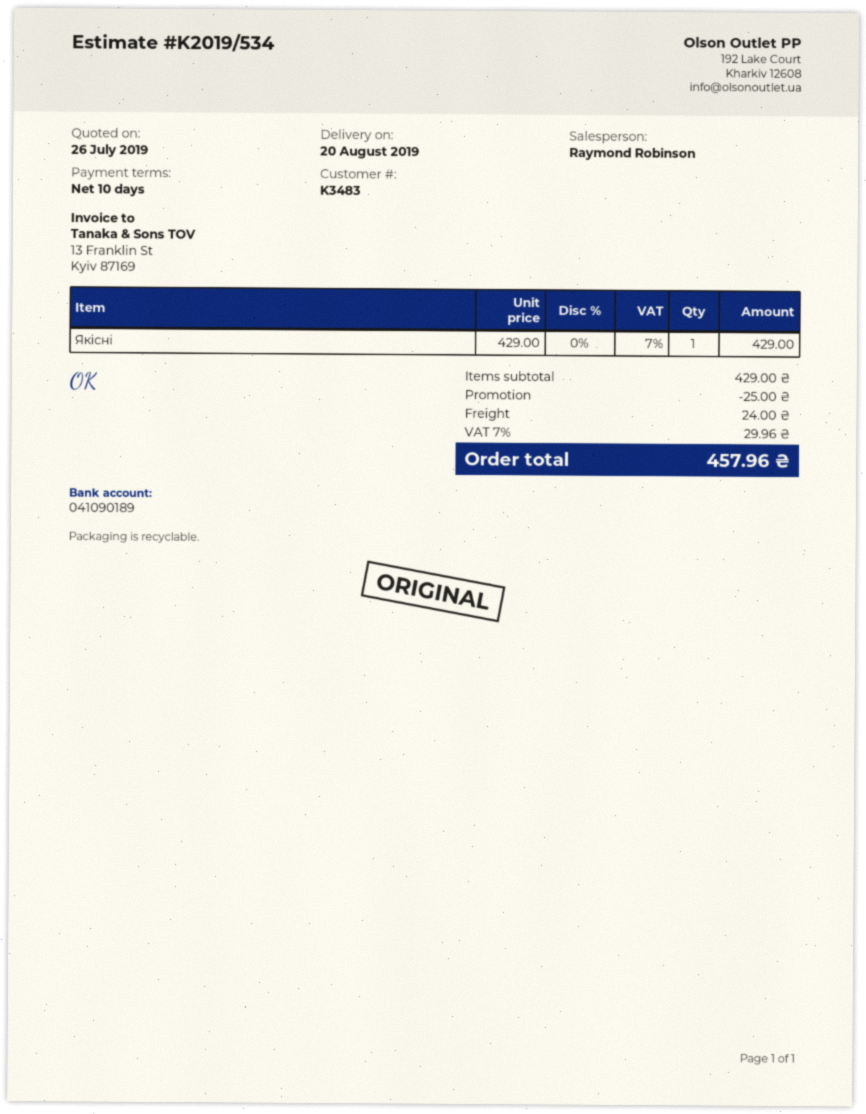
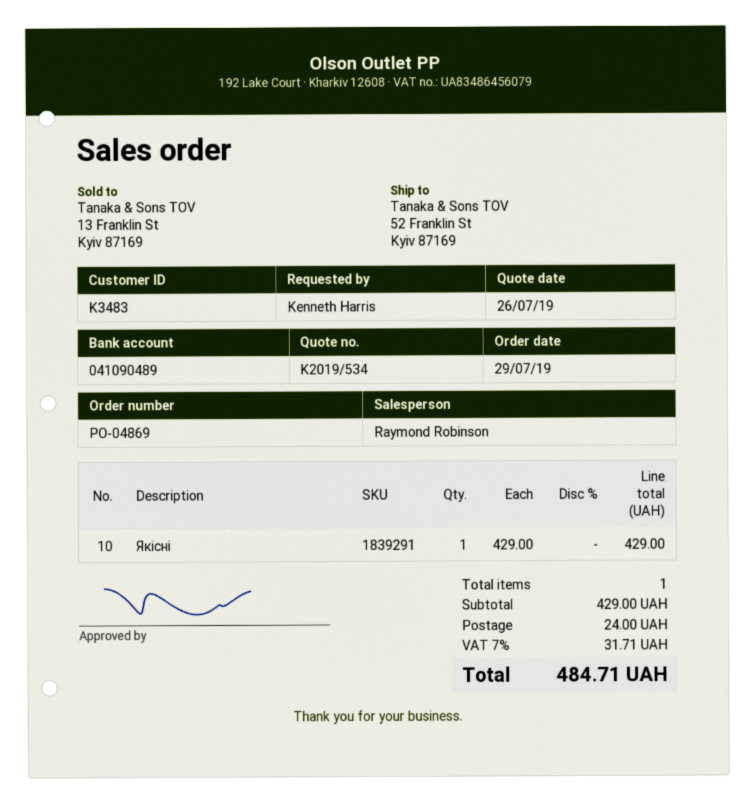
bank account: 041090189 -> 041090489
discount: 25.00 -> none
tax: 7% = 29.96 -> 7% = 31.71
total: 457.96 -> 484.71

